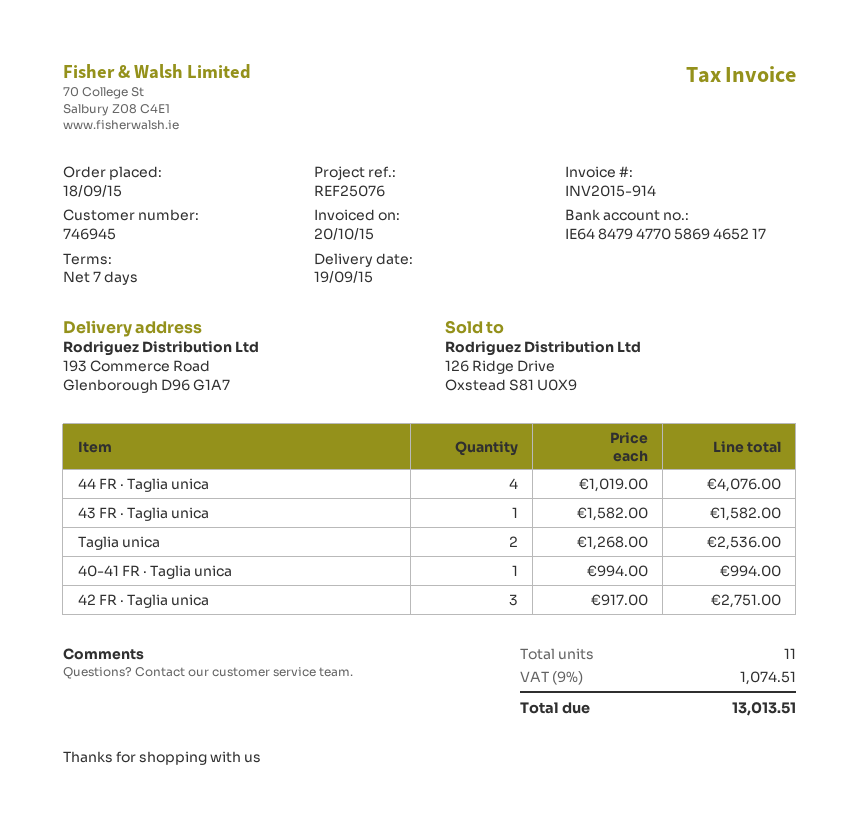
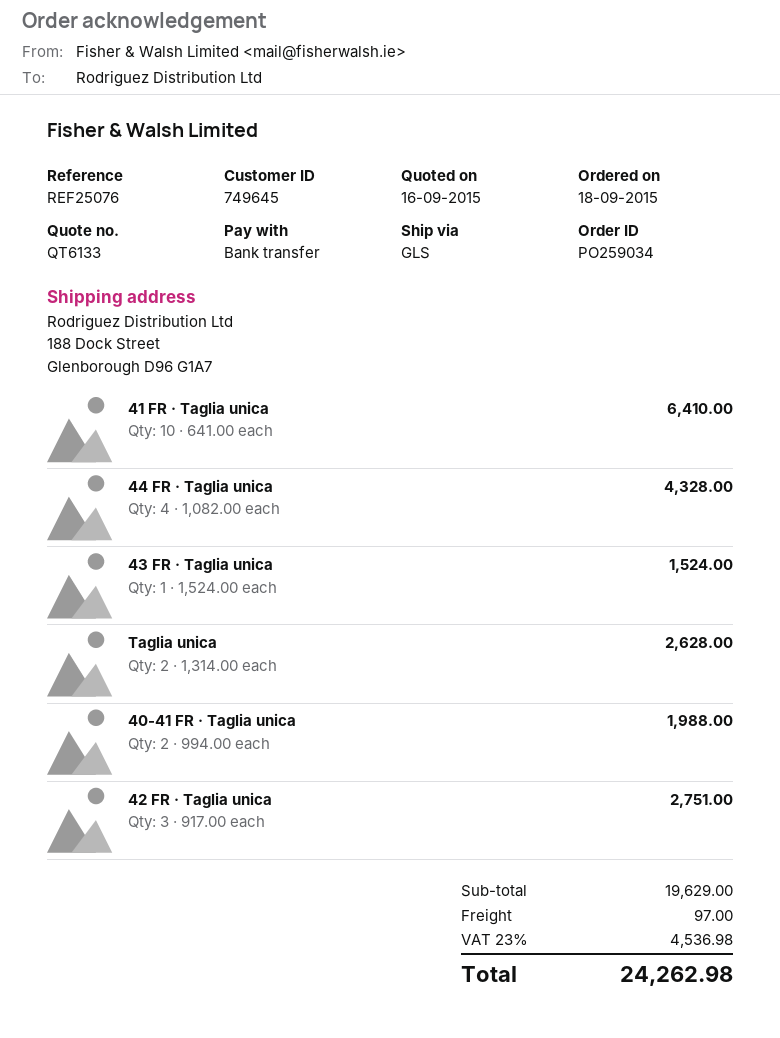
customer number: 746945 -> 749645
ship to: 193 Commerce Road, Glenborough D96 G1A7 -> 188 Dock Street, Glenborough D96 G1A7
44 FR · Taglia unica: 4 x 1019.00 = 4076.00 -> 4 x 1082.00 = 4328.00
43 FR · Taglia unica: 1 x 1582.00 = 1582.00 -> 1 x 1524.00 = 1524.00
Taglia unica: 2 x 1268.00 = 2536.00 -> 2 x 1314.00 = 2628.00
40-41 FR · Taglia unica: 1 x 994.00 = 994.00 -> 2 x 994.00 = 1988.00
41 FR · Taglia unica: none -> 10 x 641.00 = 6410.00
shipping: none -> 97.00
tax: 9% = 1074.51 -> 23% = 4536.98
total: 13013.51 -> 24262.98

